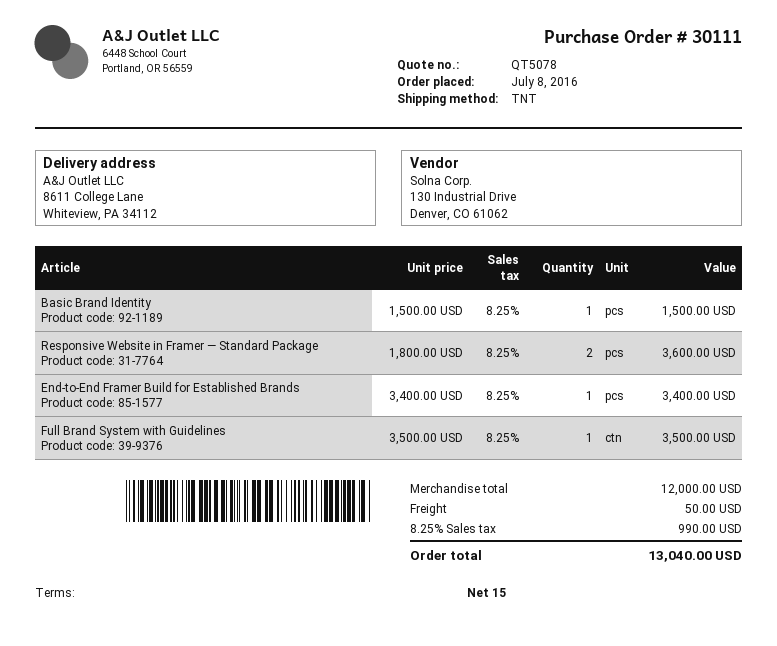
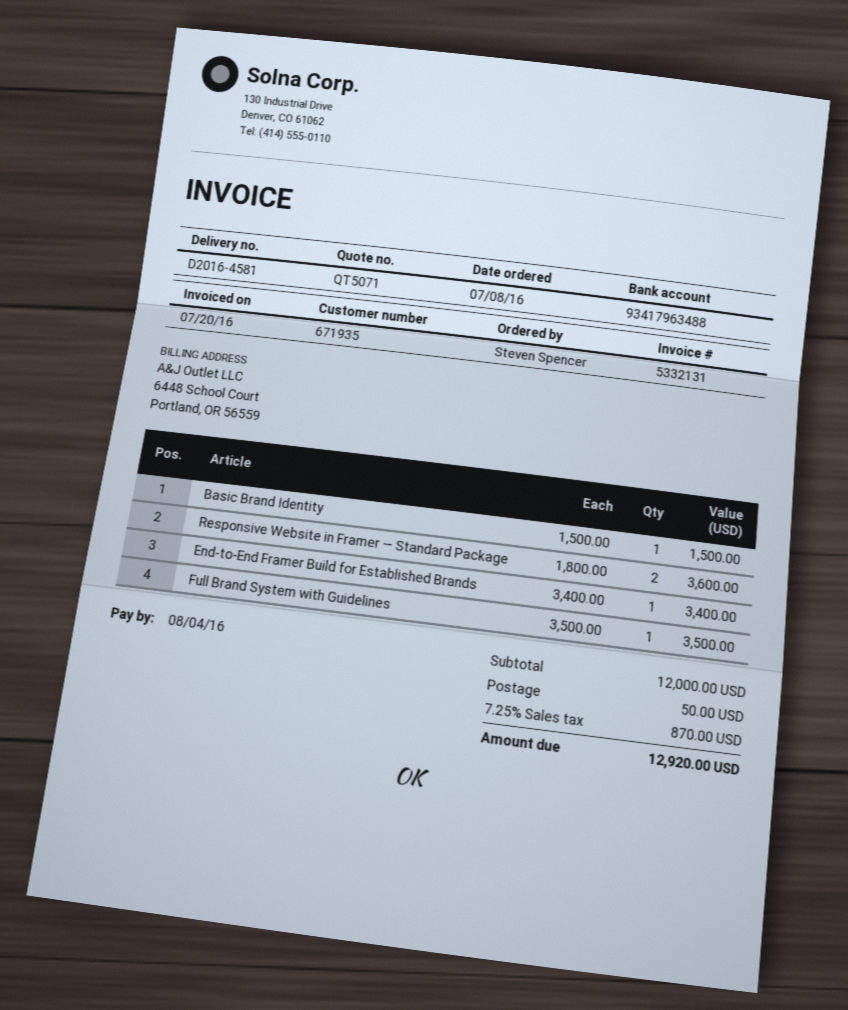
quote number: QT5078 -> QT5071
tax: 8.25% = 990.00 -> 7.25% = 870.00
total: 13040.00 -> 12920.00

